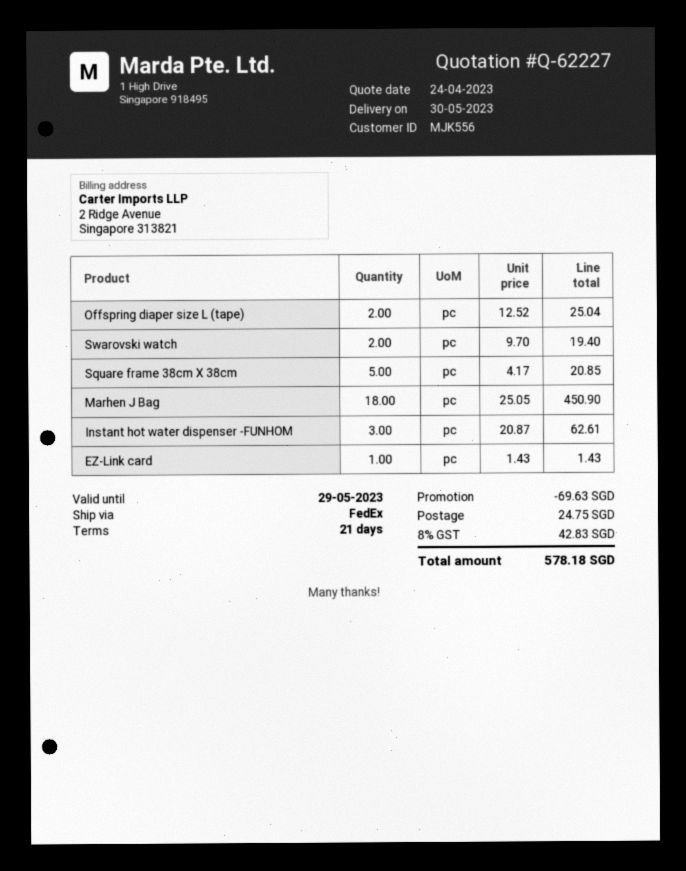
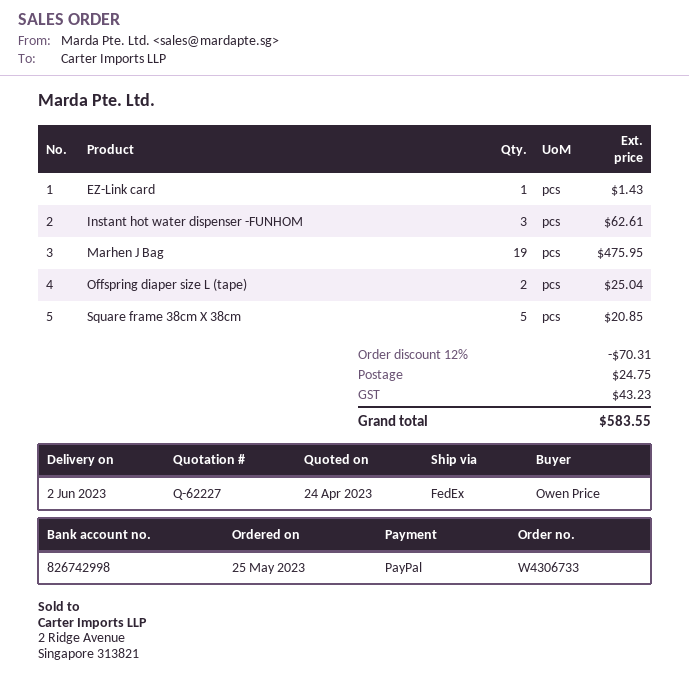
delivery date: 2023-05-30 -> 2023-06-02
Swarovski watch: 2 for 19.40 -> none
Marhen J Bag: 18 for 450.90 -> 19 for 475.95
discount: 69.63 -> 70.31
tax: 42.83 -> 43.23
total: 578.18 -> 583.55

